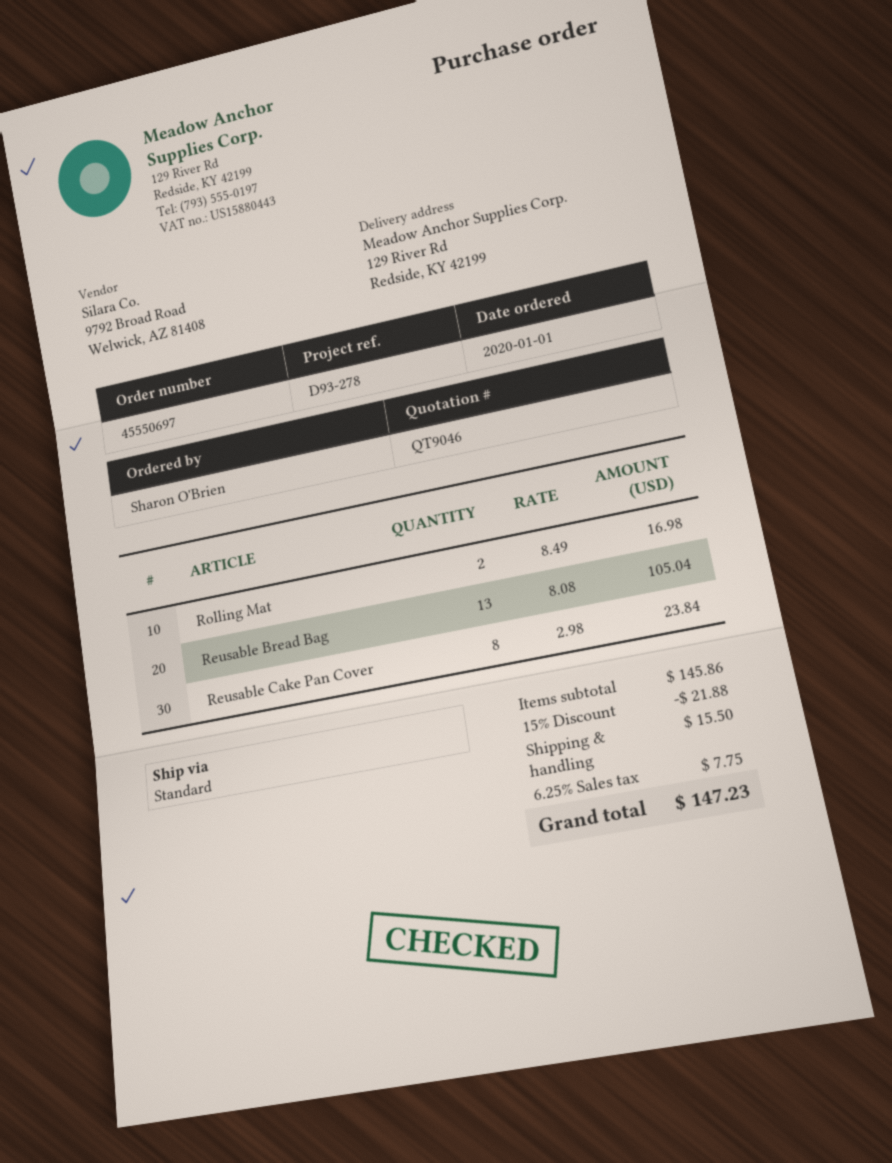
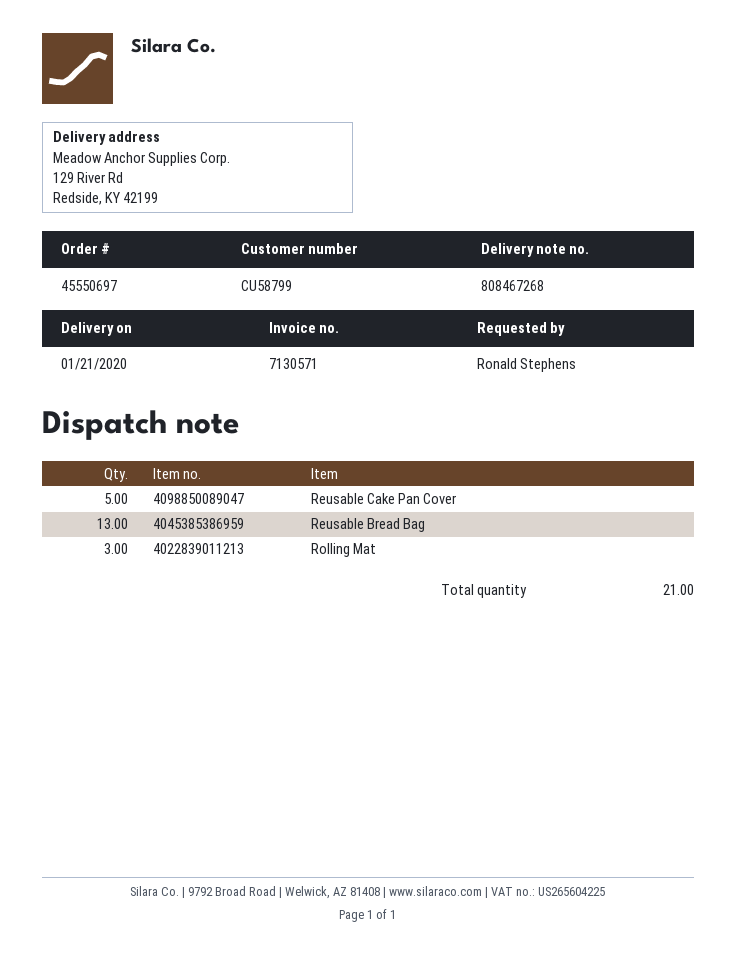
ordered by: Sharon O'Brien -> Ronald Stephens
Rolling Mat: 2 -> 3
Reusable Cake Pan Cover: 8 -> 5

